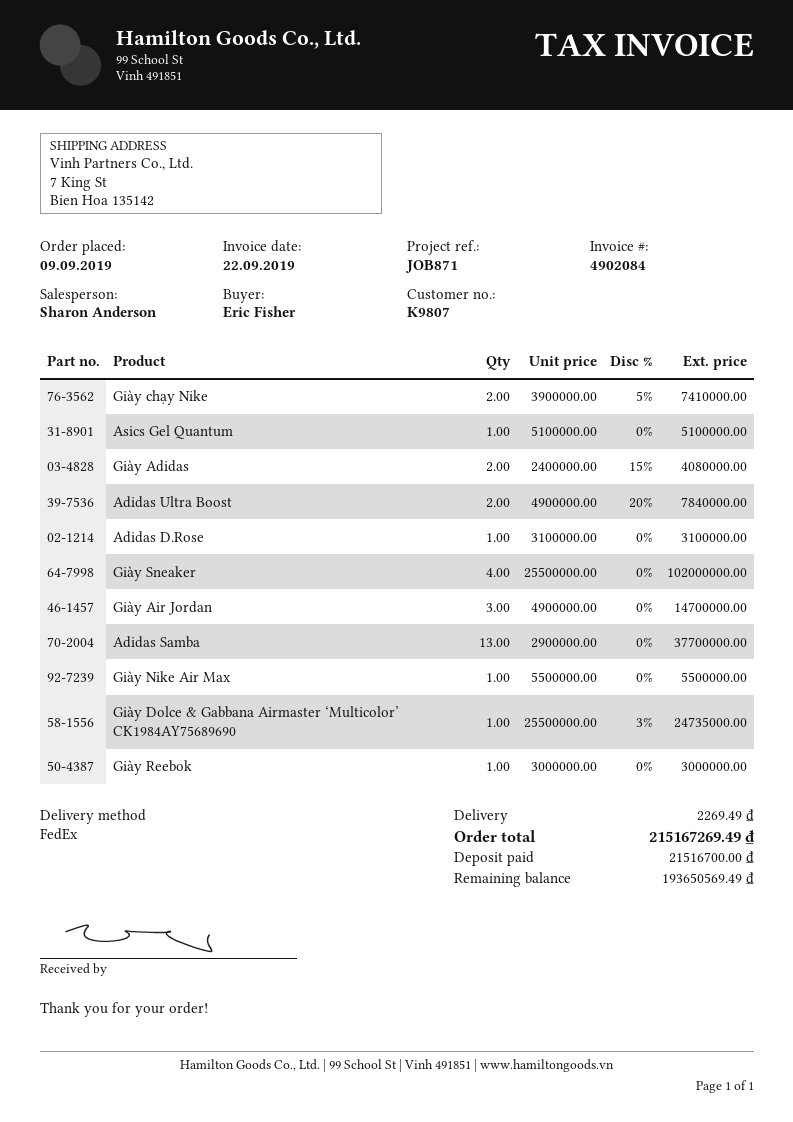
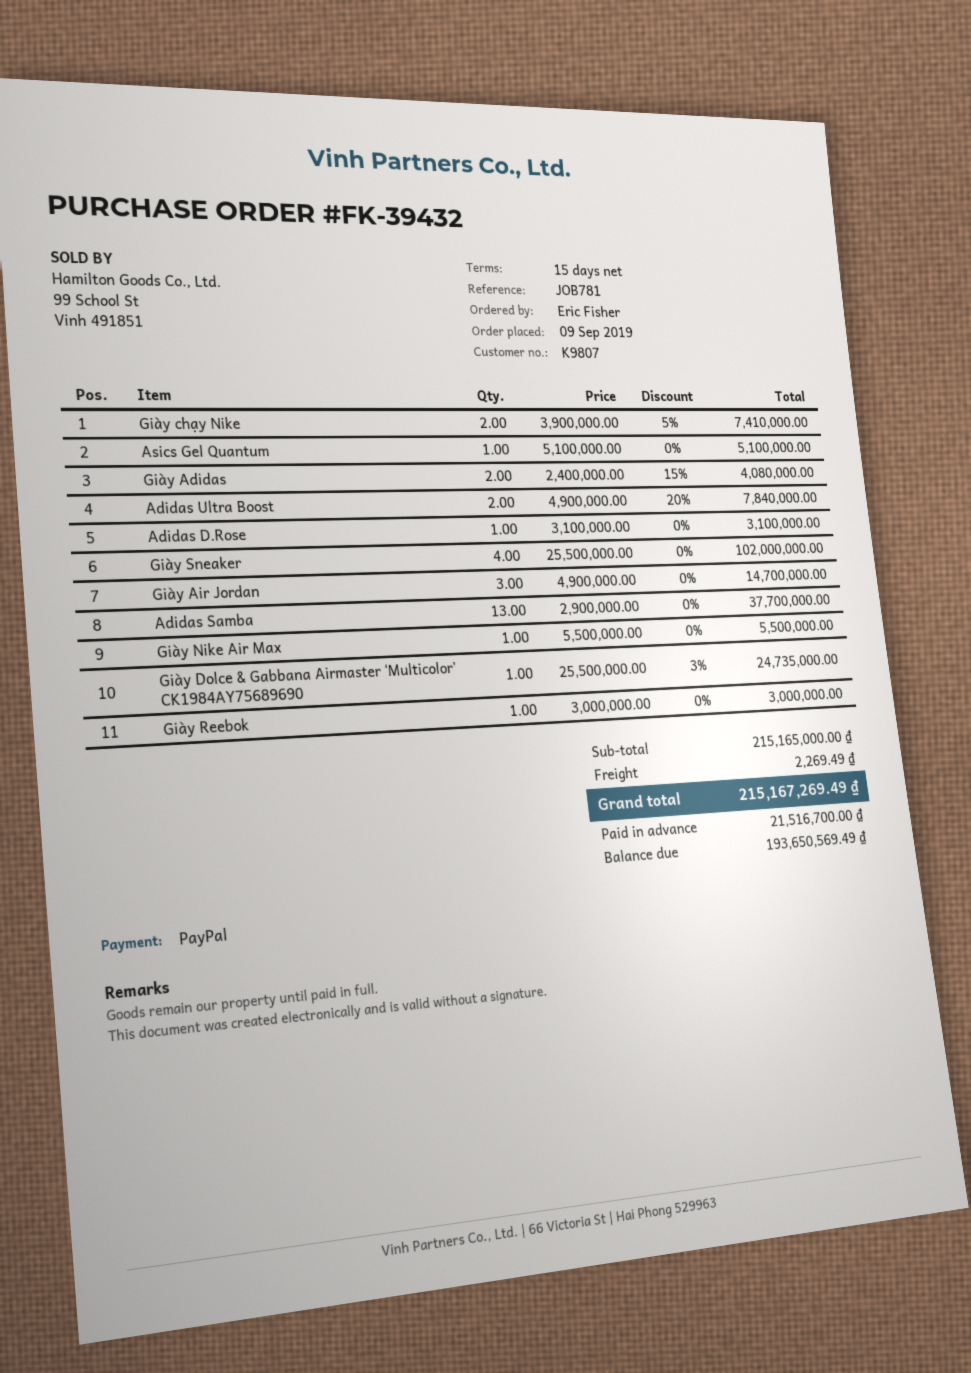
reference: JOB871 -> JOB781

